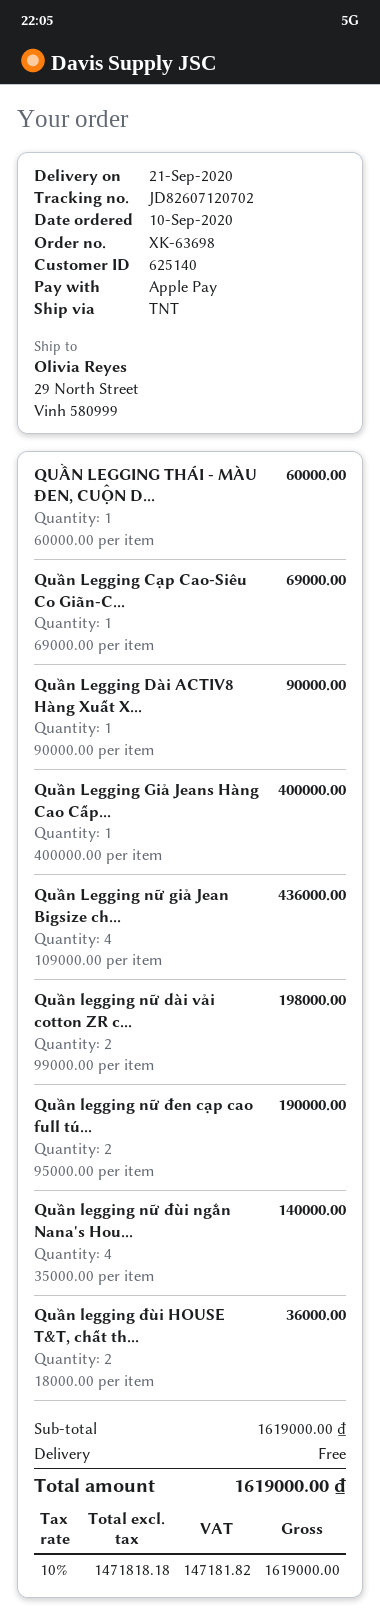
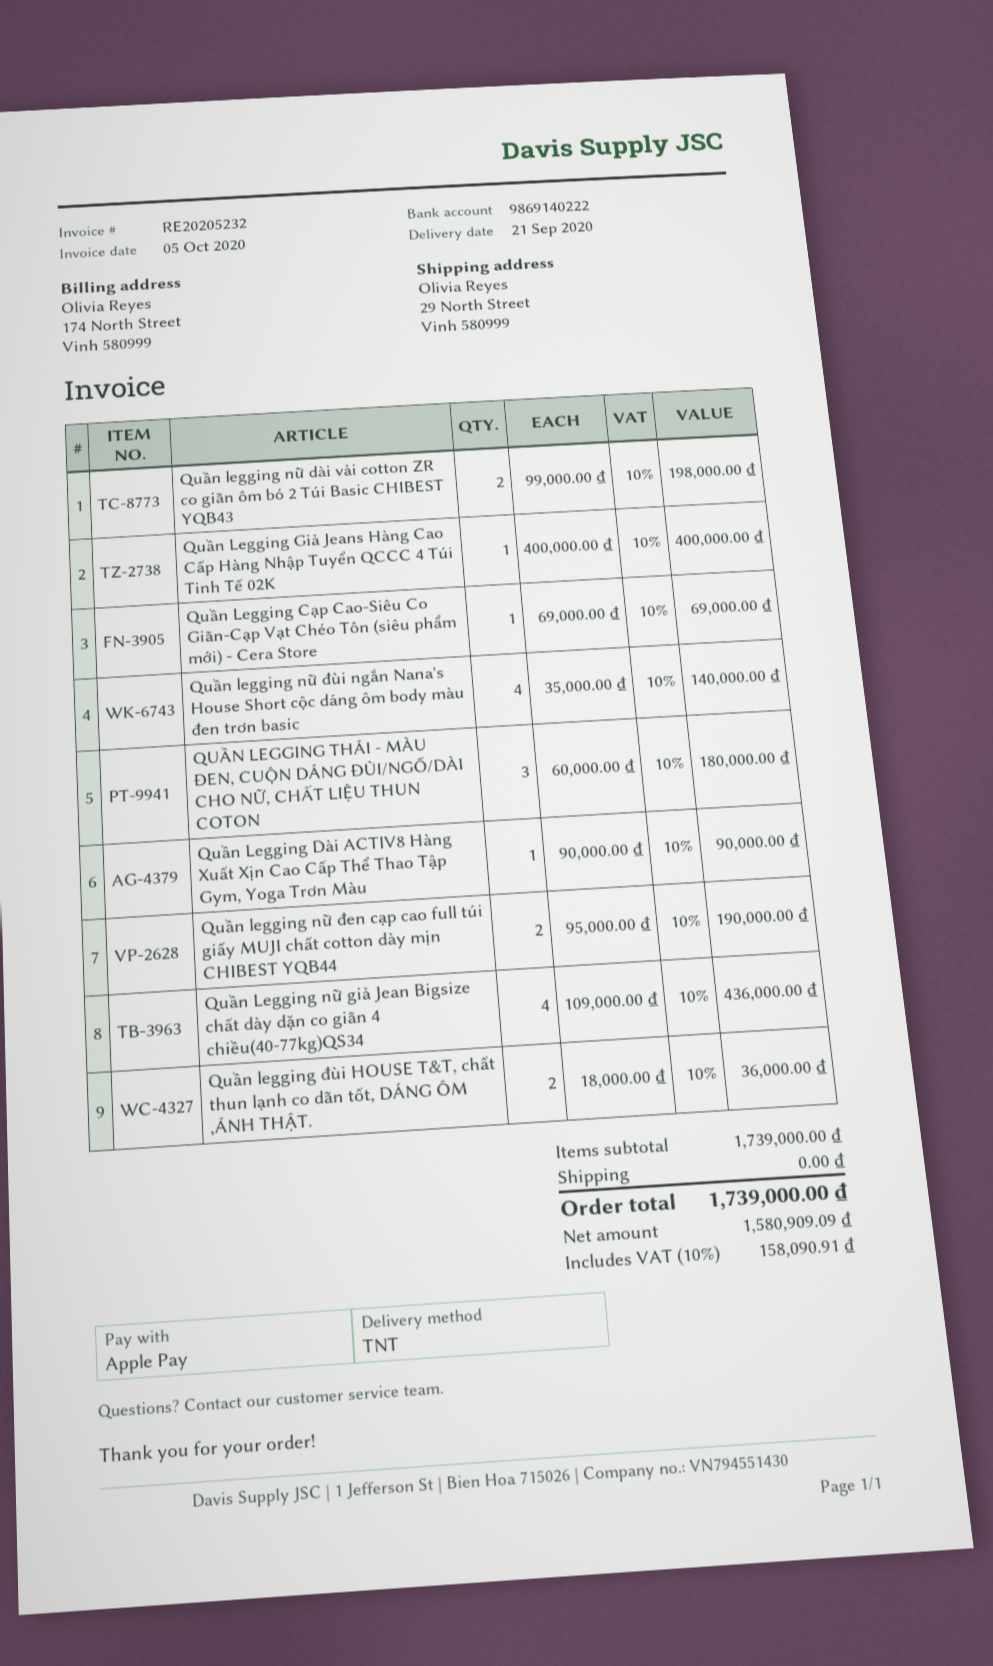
QUẦN LEGGING THÁI - MÀU ĐEN, CUỘN D...: 1 x 60000.00 = 60000.00 -> 3 x 60000.00 = 180000.00
subtotal: 1619000.00 -> 1739000.00
net: 1471818.18 -> 1580909.09
tax: 10% = 147181.82 -> 10% = 158090.91
total: 1619000.00 -> 1739000.00

